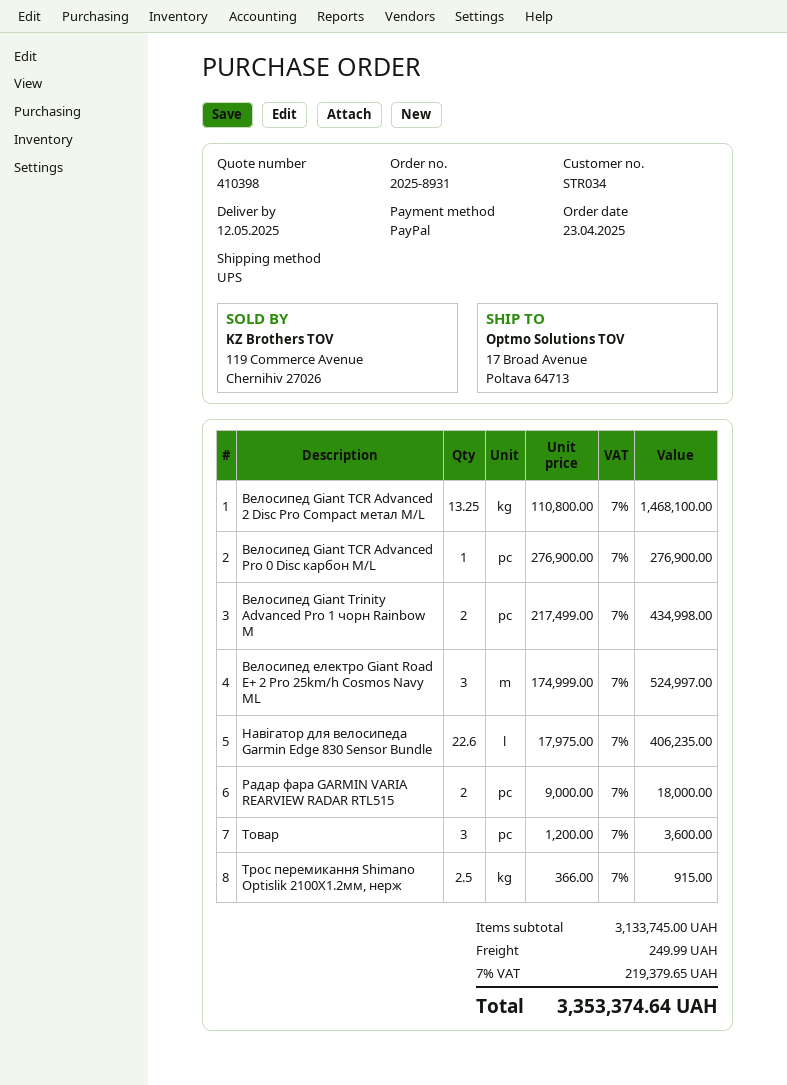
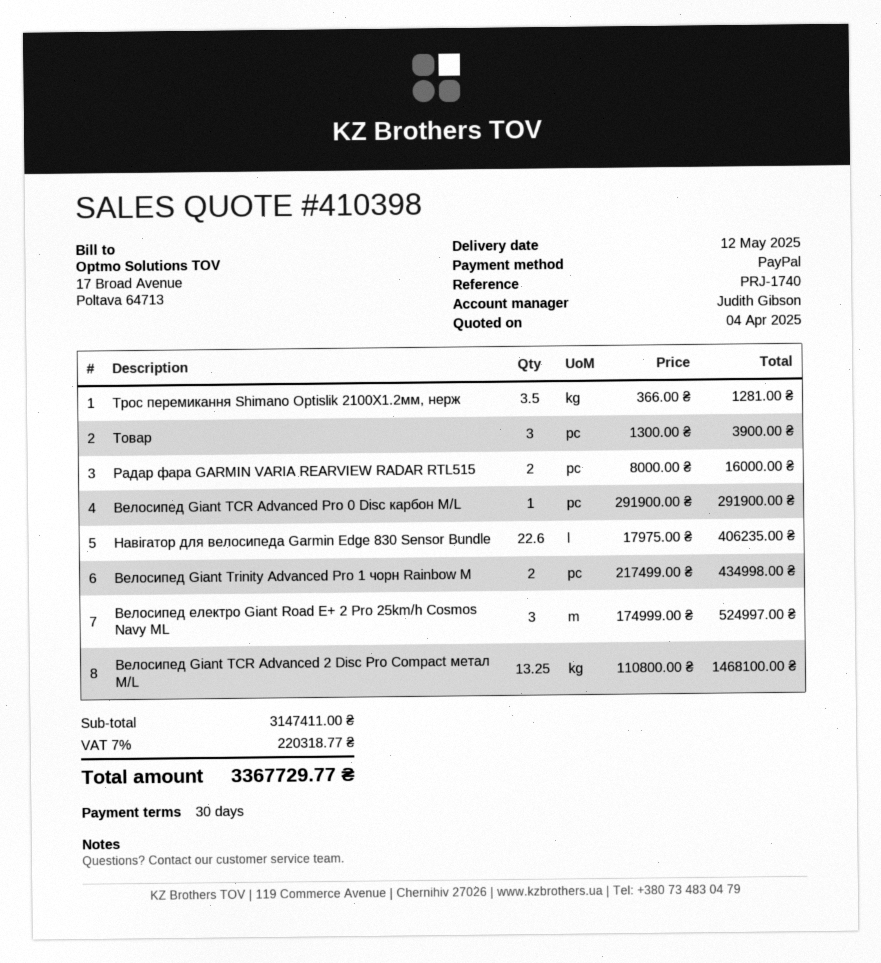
Велосипед Giant TCR Advanced Pro 0 Disc карбон M/L: 1 x 276900.00 = 276900.00 -> 1 x 291900.00 = 291900.00
Радар фара GARMIN VARIA REARVIEW RADAR RTL515: 2 x 9000.00 = 18000.00 -> 2 x 8000.00 = 16000.00
Товар: 3 x 1200.00 = 3600.00 -> 3 x 1300.00 = 3900.00
Трос перемикання Shimano Optislik 2100Х1.2мм, нерж: 2.5 x 366.00 = 915.00 -> 3.5 x 366.00 = 1281.00
subtotal: 3133745.00 -> 3147411.00
shipping: 249.99 -> none
tax: 7% = 219379.65 -> 7% = 220318.77
total: 3353374.64 -> 3367729.77

